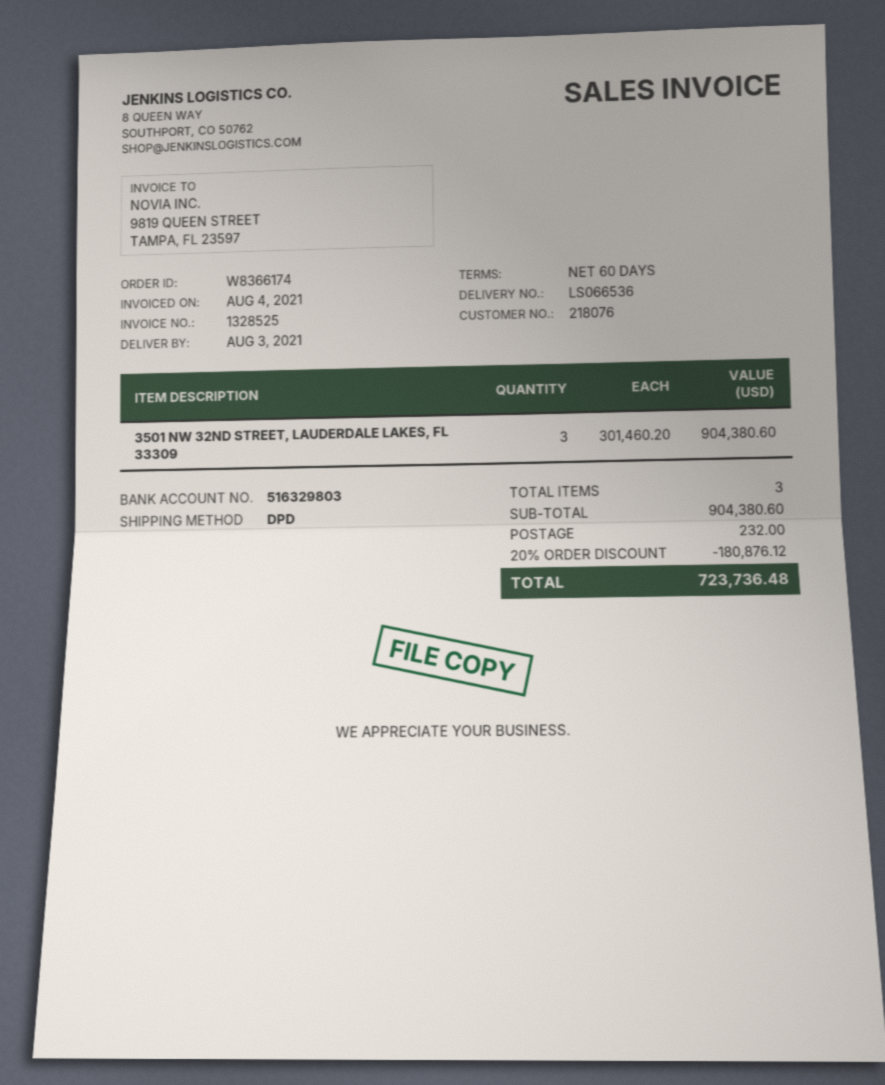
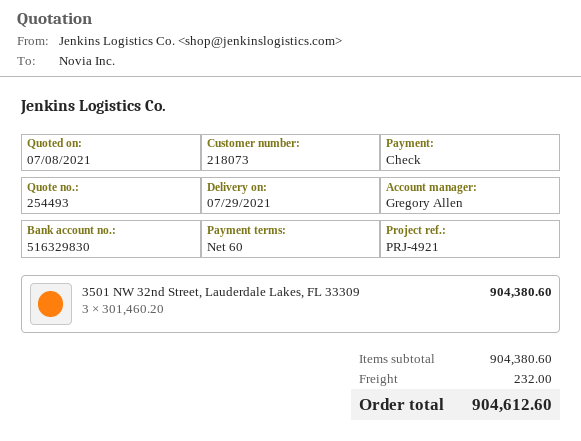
delivery date: 2021-08-03 -> 2021-07-29
customer number: 218076 -> 218073
bank account: 516329803 -> 516329830
discount: 20% = 180876.12 -> none
total: 723736.48 -> 904612.60

